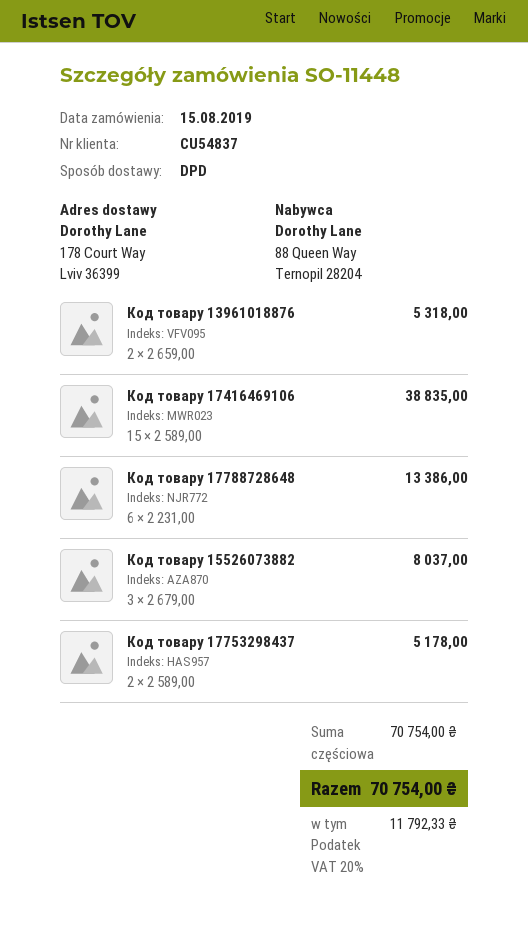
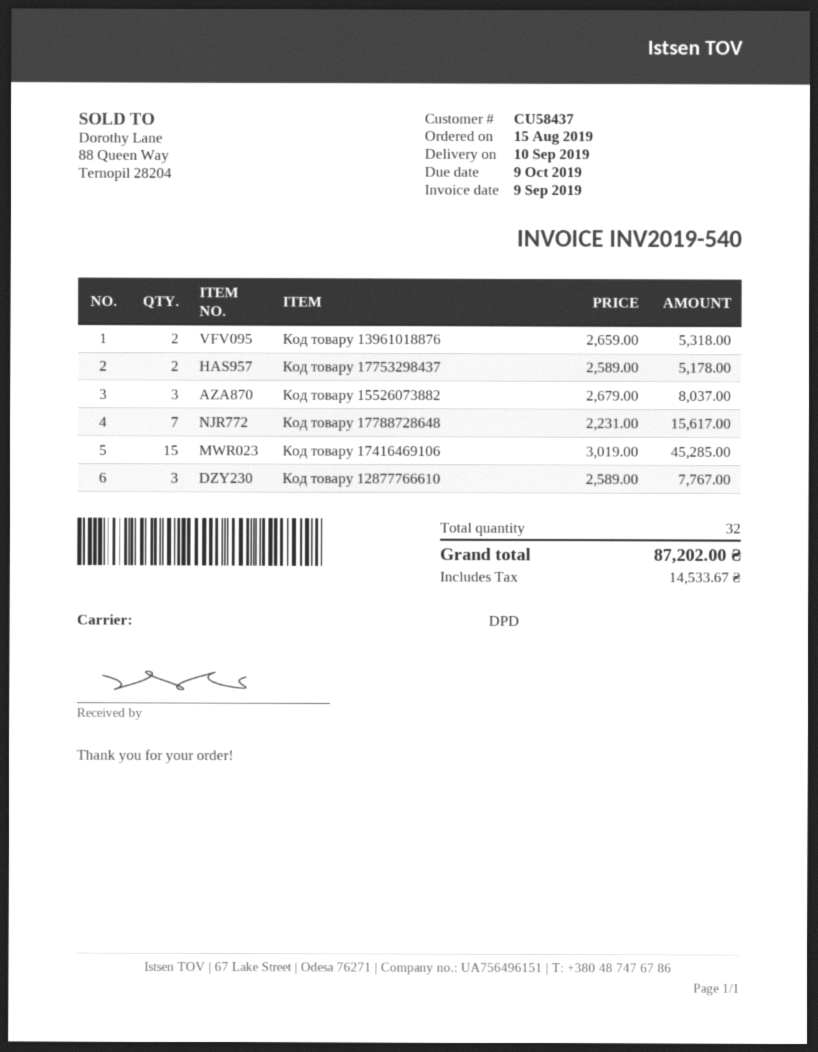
customer number: CU54837 -> CU58437
Код товару 17416469106: 15 x 2589.00 = 38835.00 -> 15 x 3019.00 = 45285.00
Код товару 17788728648: 6 x 2231.00 = 13386.00 -> 7 x 2231.00 = 15617.00
Код товару 12877766610: none -> 3 x 2589.00 = 7767.00
tax: 11792.33 -> 14533.67
total: 70754.00 -> 87202.00

